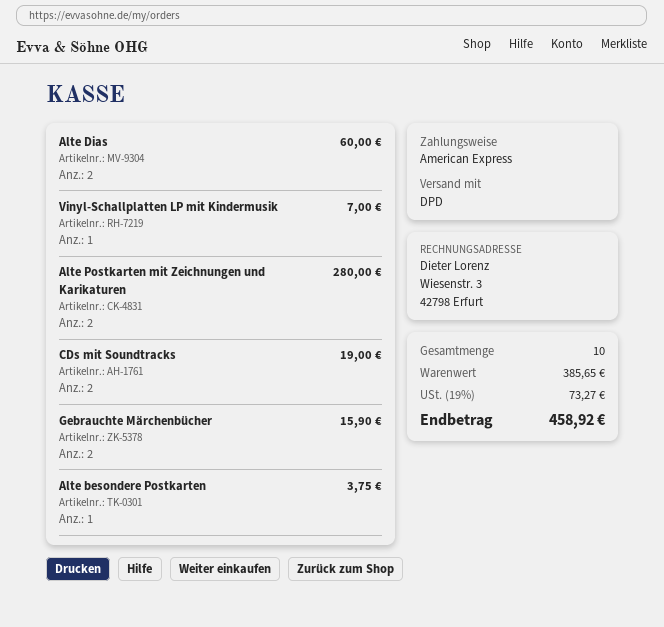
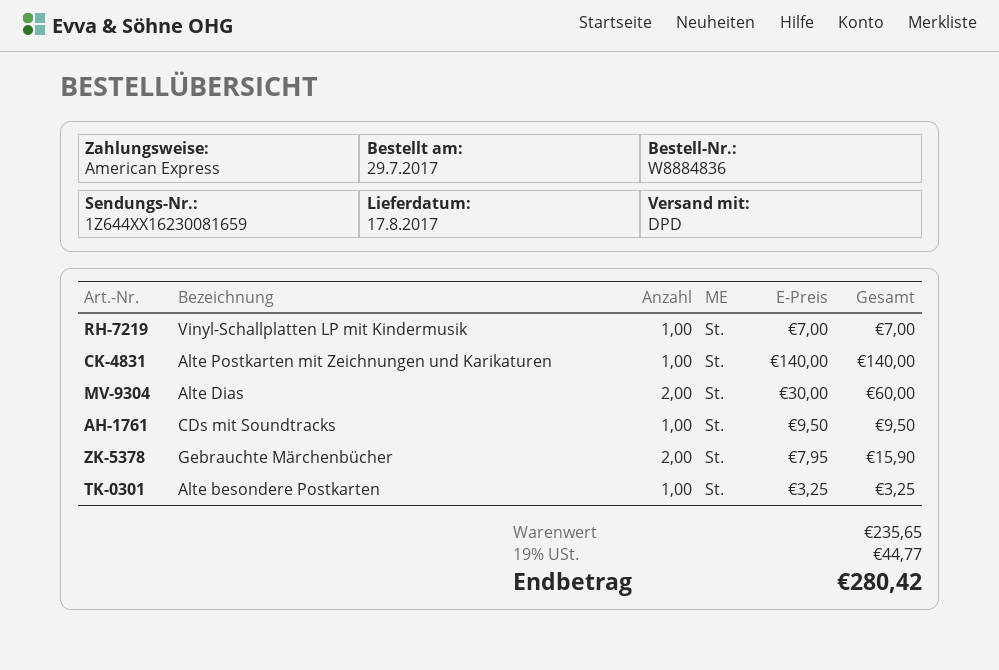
Alte Postkarten mit Zeichnungen und Karikaturen: 2 for 280.00 -> 1 for 140.00
CDs mit Soundtracks: 2 for 19.00 -> 1 for 9.50
Alte besondere Postkarten: 1 for 3.75 -> 1 for 3.25
subtotal: 385.65 -> 235.65
tax: 19% = 73.27 -> 19% = 44.77
total: 458.92 -> 280.42

